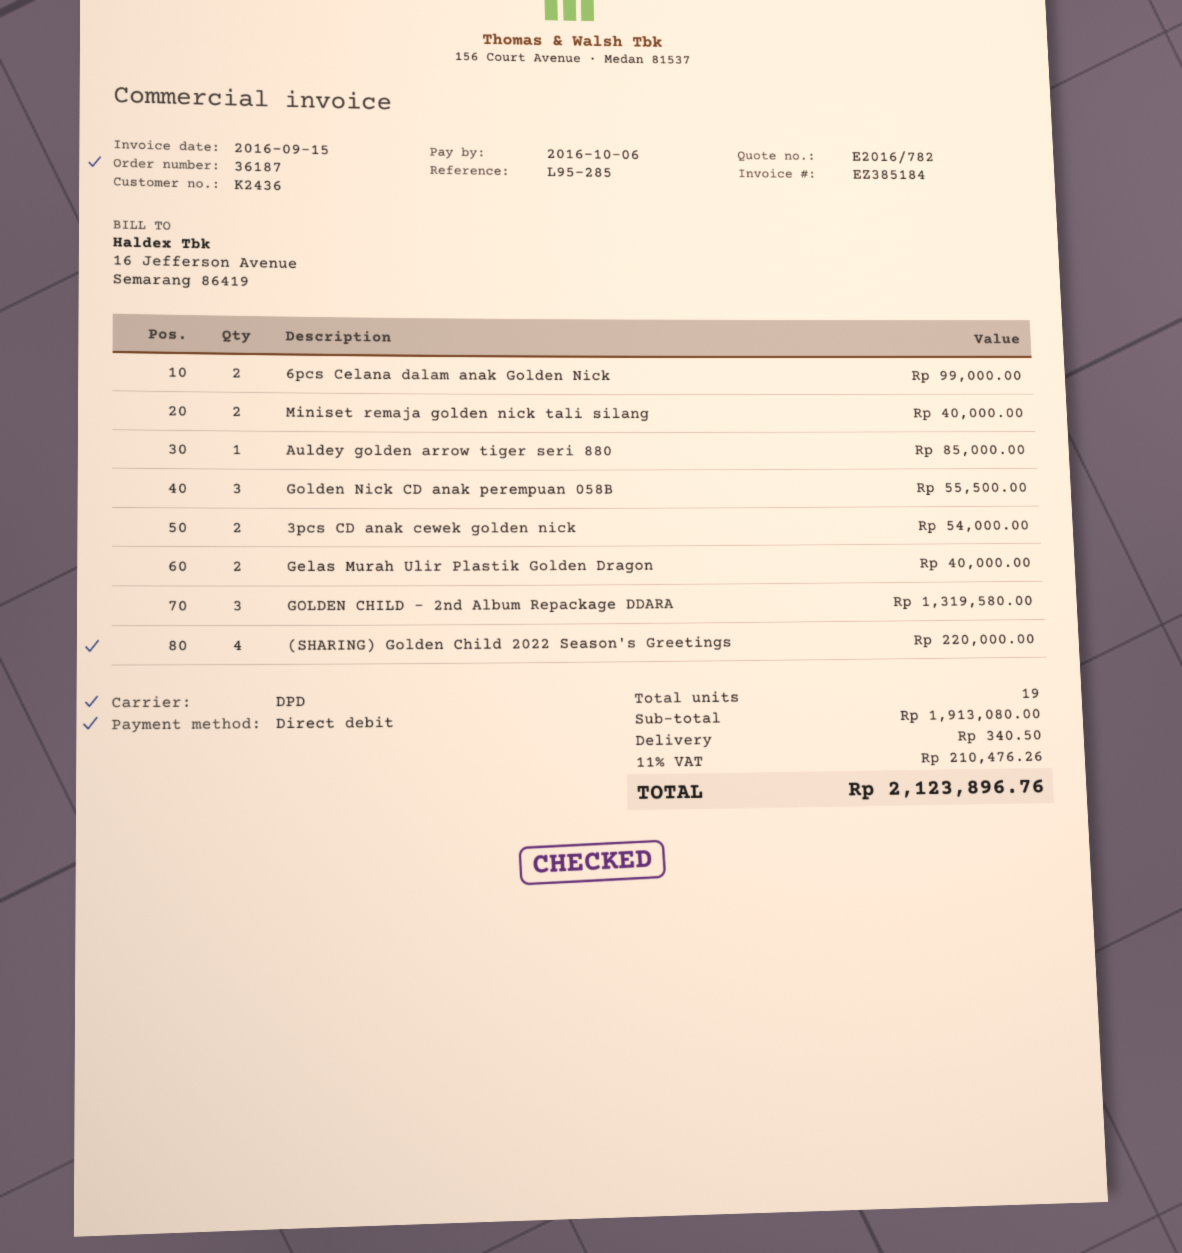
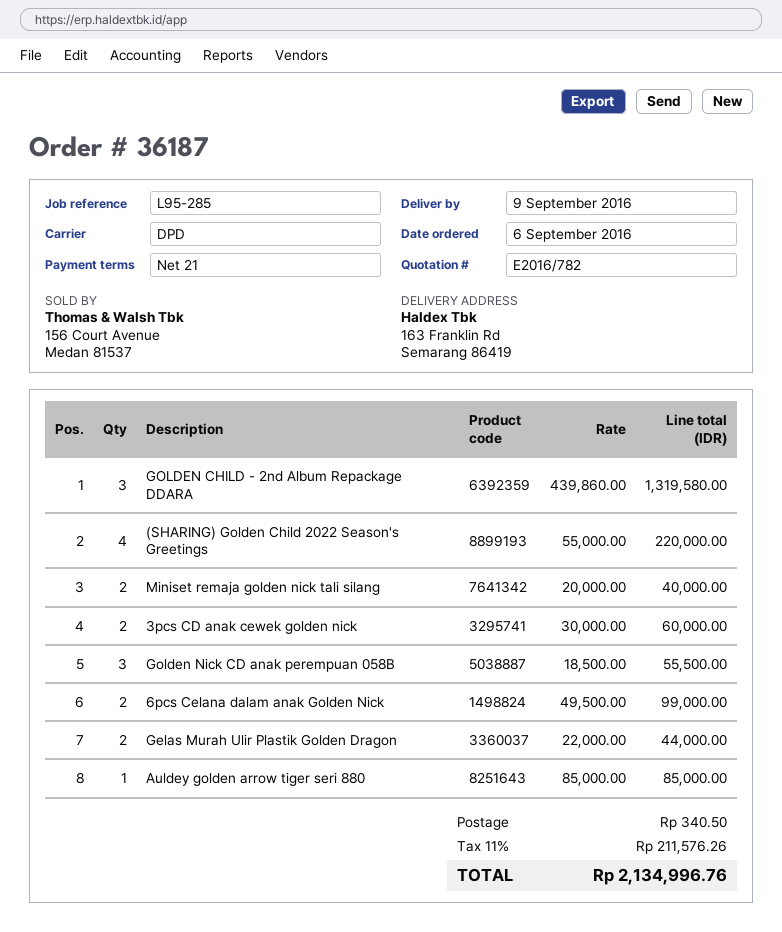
3pcs CD anak cewek golden nick: 2 for 54000.00 -> 2 for 60000.00
Gelas Murah Ulir Plastik Golden Dragon: 2 for 40000.00 -> 2 for 44000.00
tax: 11% = 210476.26 -> 11% = 211576.26
total: 2123896.76 -> 2134996.76

